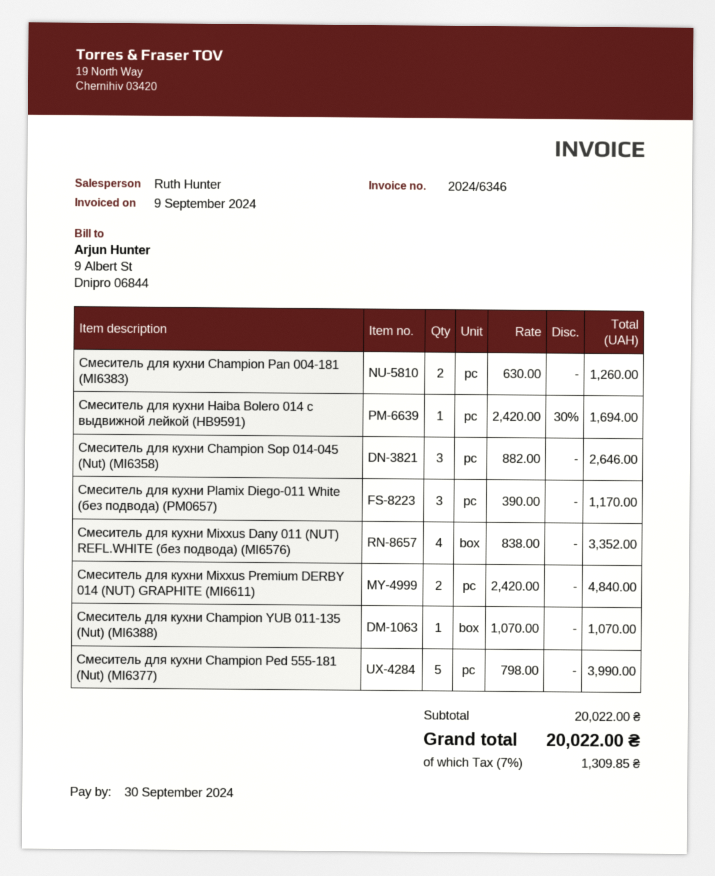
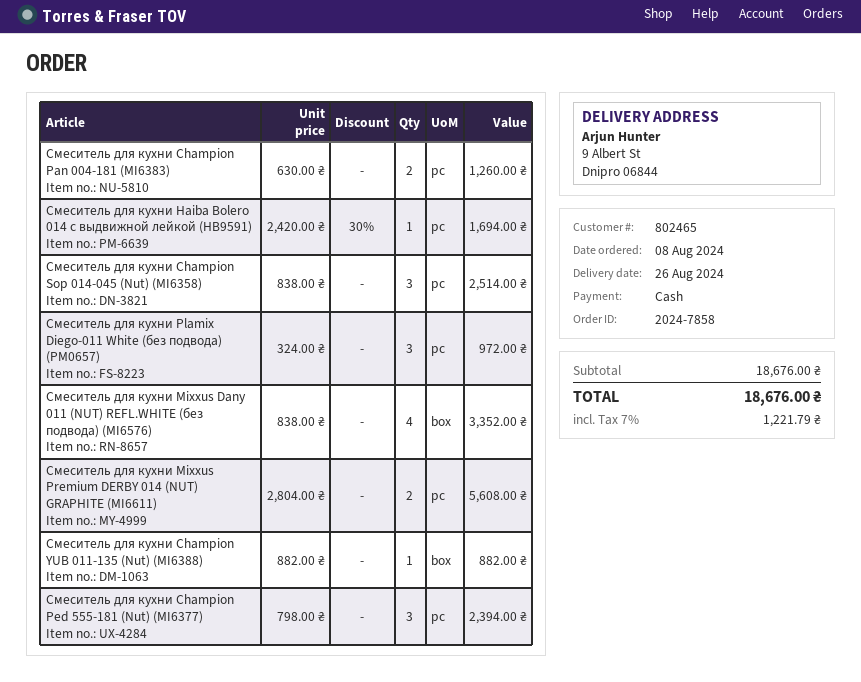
Смеситель для кухни Champion Sop 014-045 (Nut) (MI6358): 3 x 882.00 = 2646.00 -> 3 x 838.00 = 2514.00
Смеситель для кухни Plamix Diego-011 White (без подвода) (PM0657): 3 x 390.00 = 1170.00 -> 3 x 324.00 = 972.00
Смеситель для кухни Mixxus Premium DERBY 014 (NUT) GRAPHITE (MI6611): 2 x 2420.00 = 4840.00 -> 2 x 2804.00 = 5608.00
Смеситель для кухни Champion YUB 011-135 (Nut) (MI6388): 1 x 1070.00 = 1070.00 -> 1 x 882.00 = 882.00
Смеситель для кухни Champion Ped 555-181 (Nut) (MI6377): 5 x 798.00 = 3990.00 -> 3 x 798.00 = 2394.00
subtotal: 20022.00 -> 18676.00
tax: 7% = 1309.85 -> 7% = 1221.79
total: 20022.00 -> 18676.00

